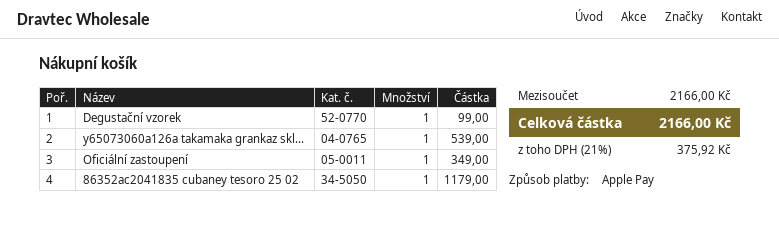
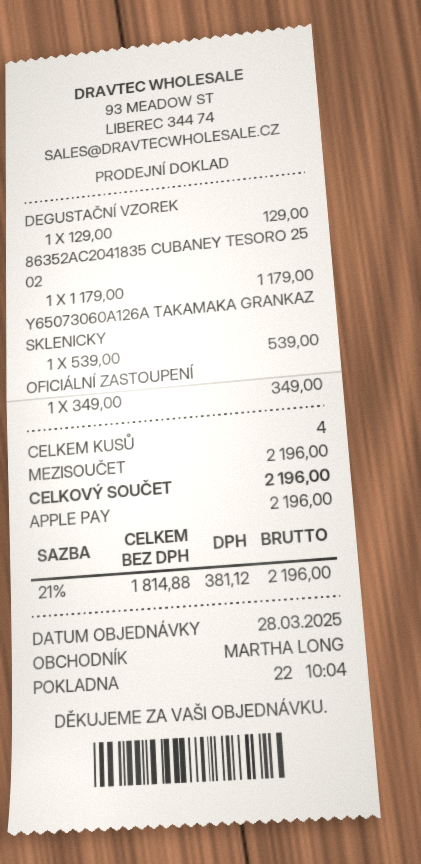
Degustační vzorek: 1 for 99.00 -> 1 for 129.00
subtotal: 2166.00 -> 2196.00
tax: 21% = 375.92 -> 21% = 381.12
total: 2166.00 -> 2196.00

